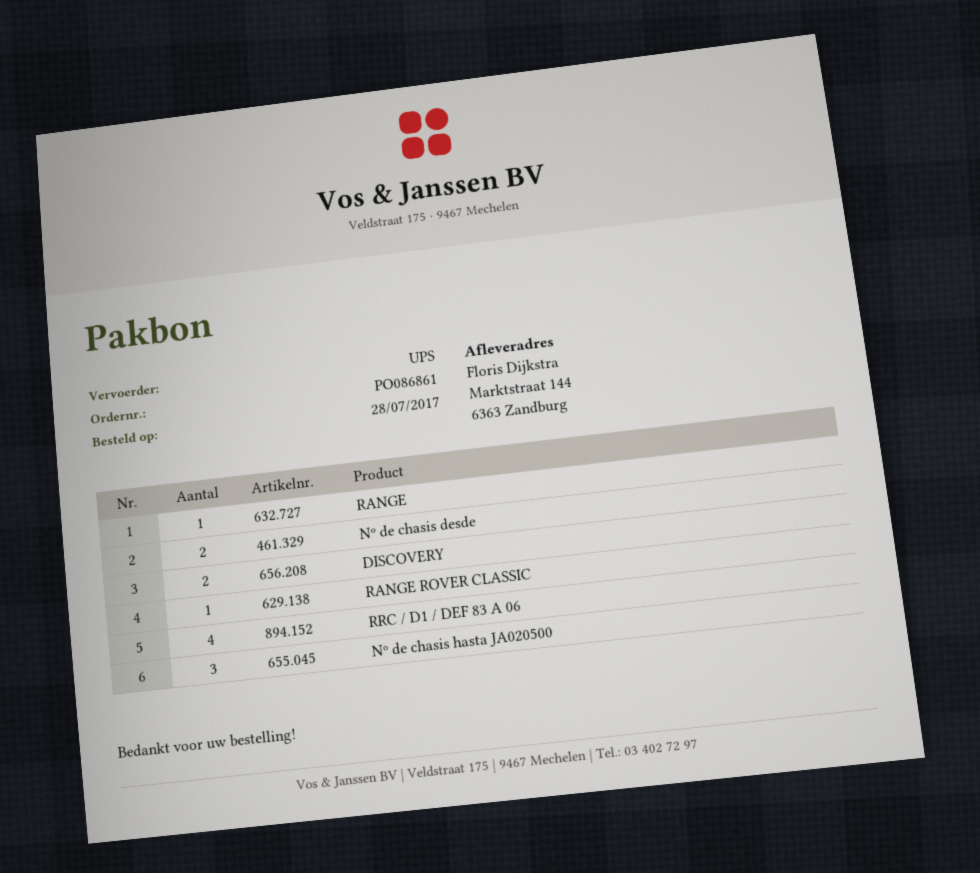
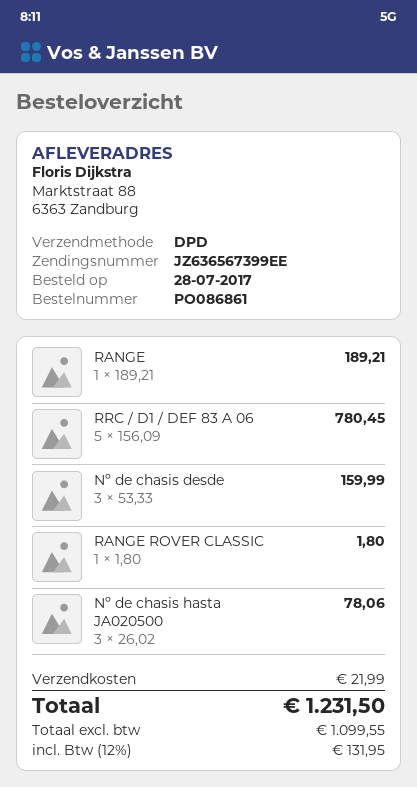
shipping method: UPS -> DPD
ship to: Marktstraat 144, 6363 Zandburg -> Marktstraat 88, 6363 Zandburg
Nº de chasis desde: 2 -> 3
DISCOVERY: 2 -> none
RRC / D1 / DEF 83 A 06: 4 -> 5

